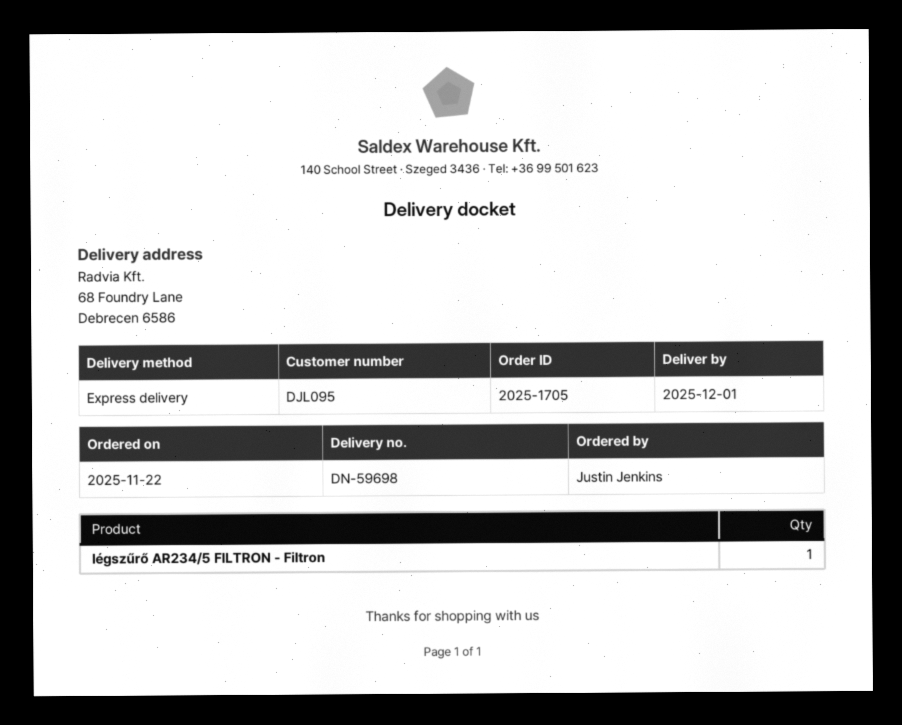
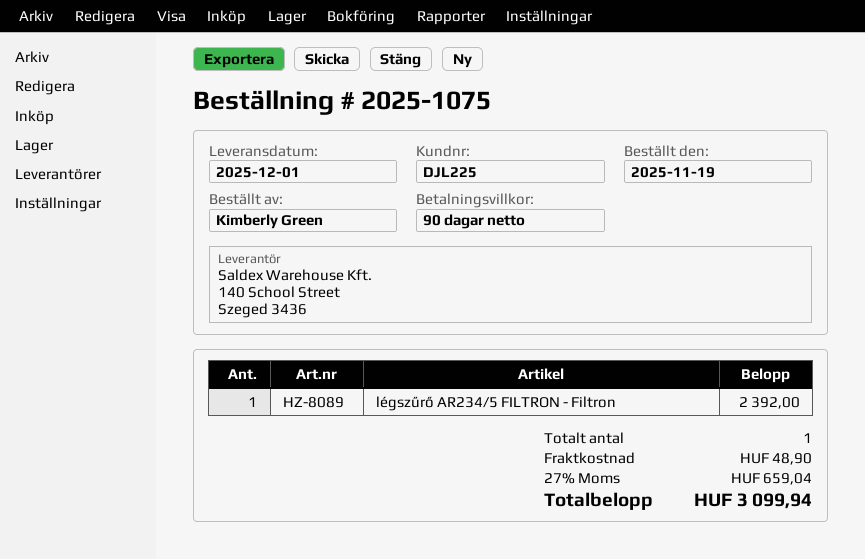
order number: 2025-1705 -> 2025-1075
order date: 2025-11-22 -> 2025-11-19
customer number: DJL095 -> DJL225
ordered by: Justin Jenkins -> Kimberly Green

